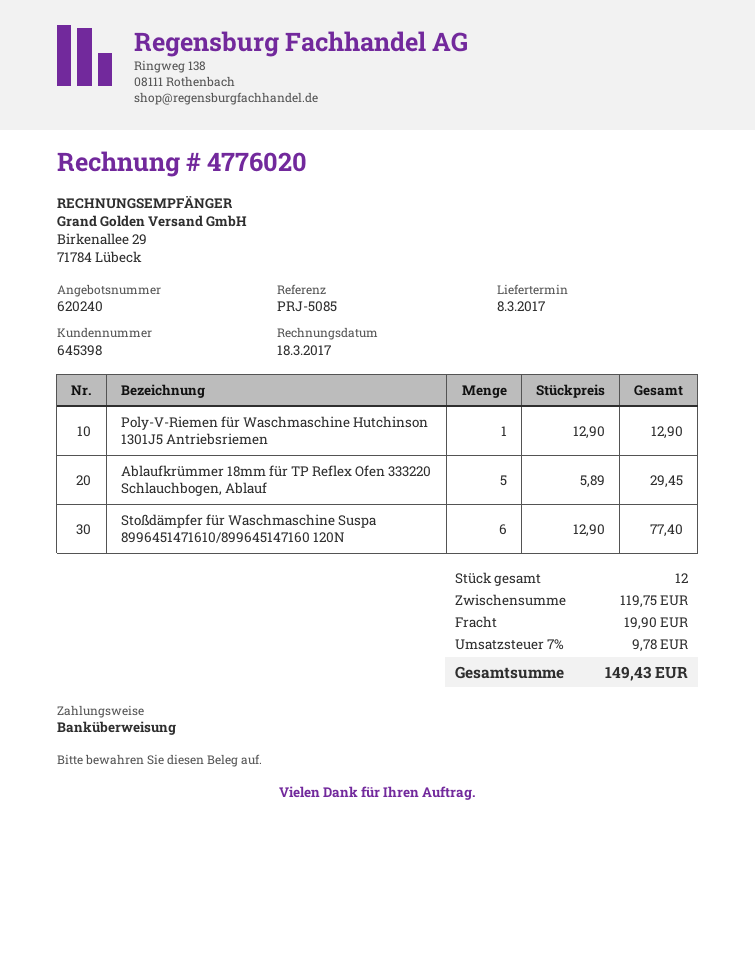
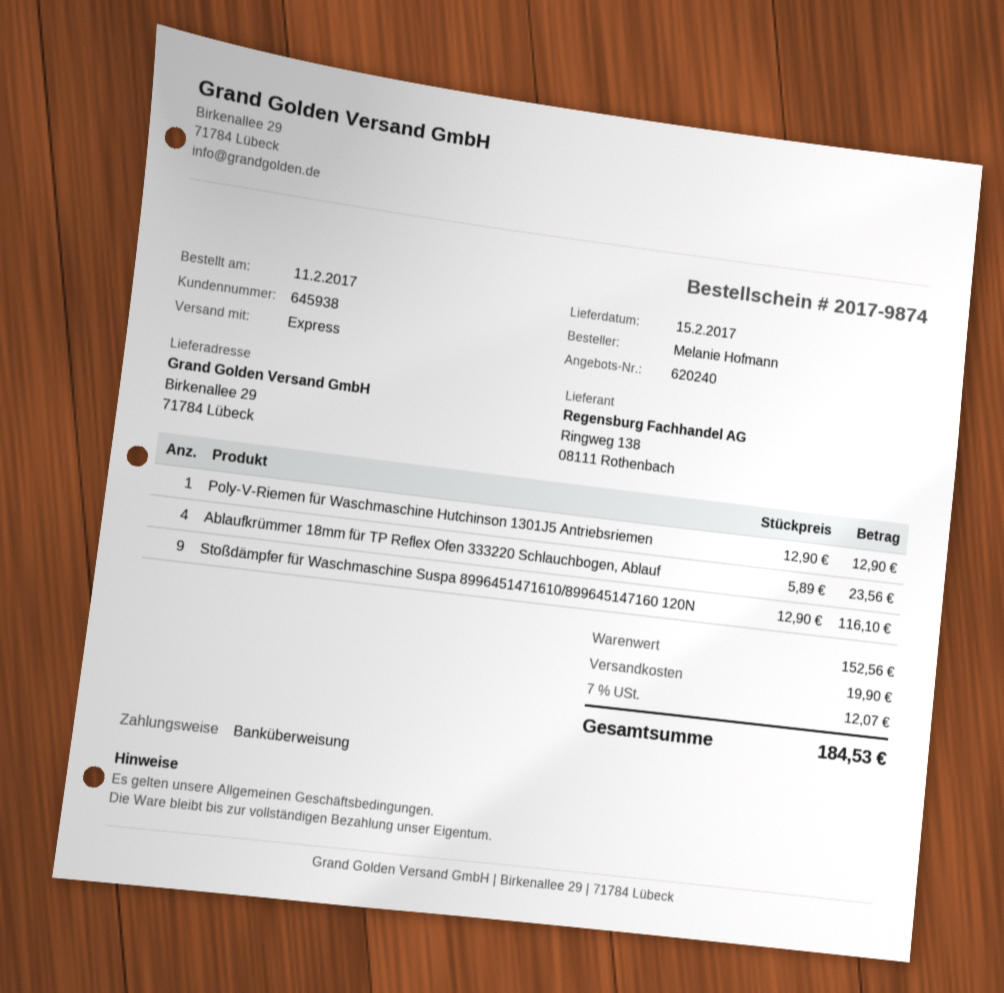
delivery date: 2017-03-08 -> 2017-02-15
customer number: 645398 -> 645938
Ablaufkrümmer 18mm für TP Reflex Ofen 333220 Schlauchbogen, Ablauf: 5 x 5.89 = 29.45 -> 4 x 5.89 = 23.56
Stoßdämpfer für Waschmaschine Suspa 8996451471610/899645147160 120N: 6 x 12.90 = 77.40 -> 9 x 12.90 = 116.10
subtotal: 119.75 -> 152.56
tax: 7% = 9.78 -> 7% = 12.07
total: 149.43 -> 184.53

